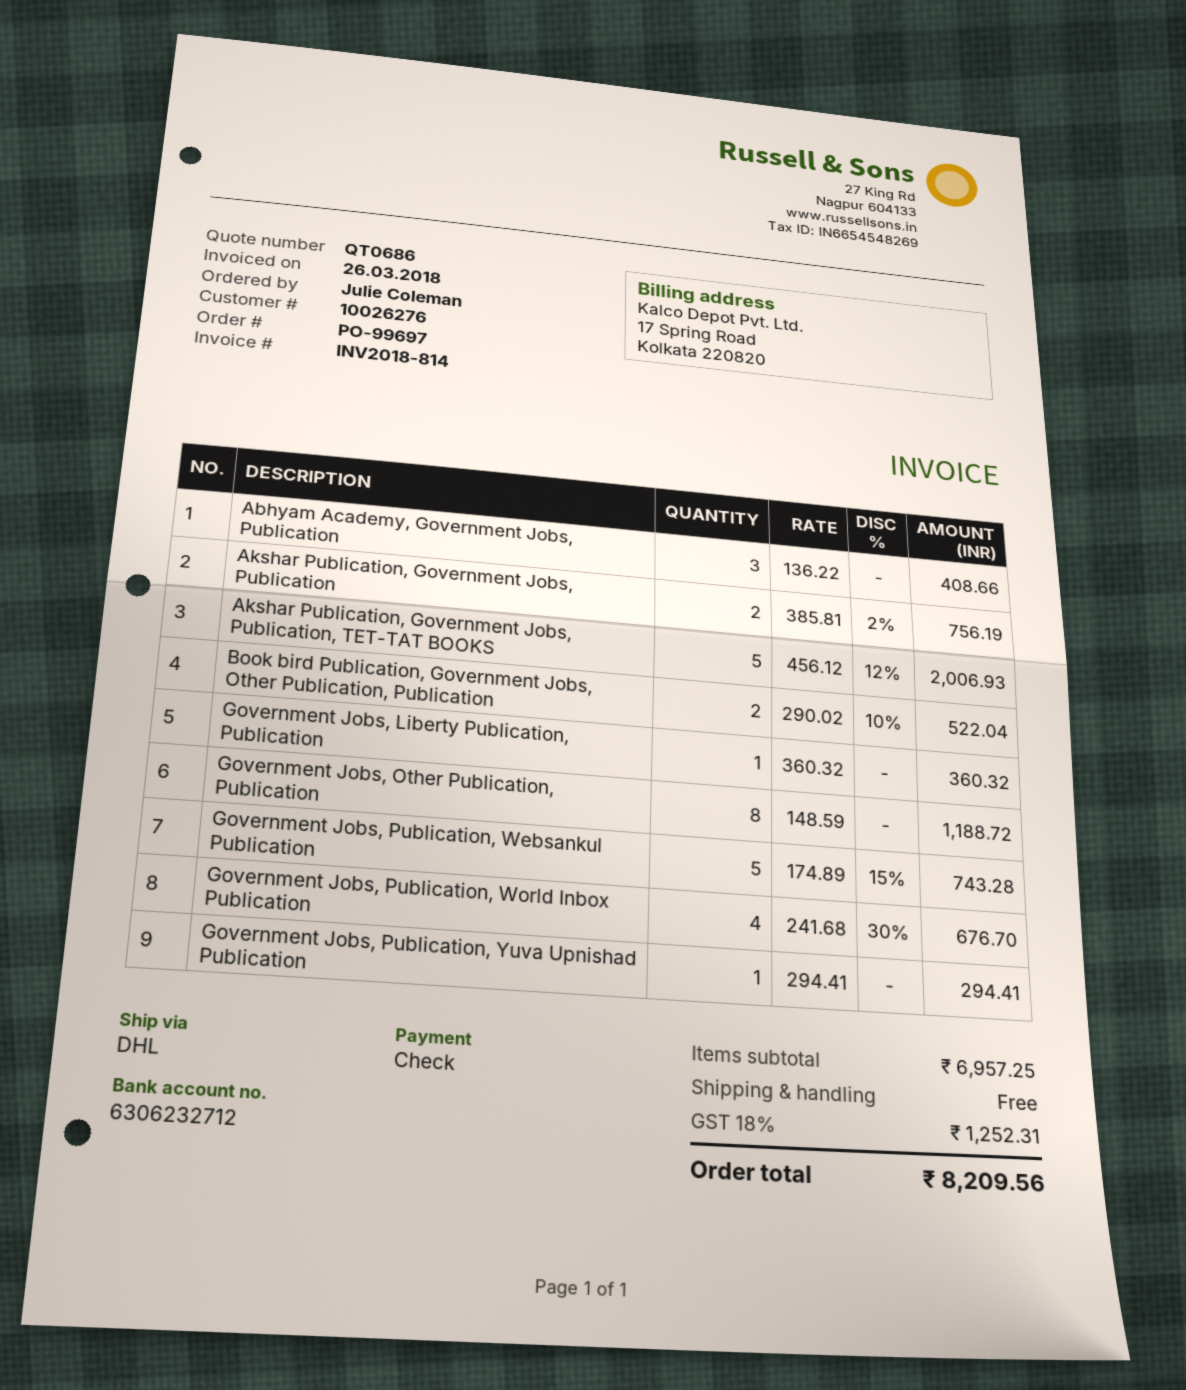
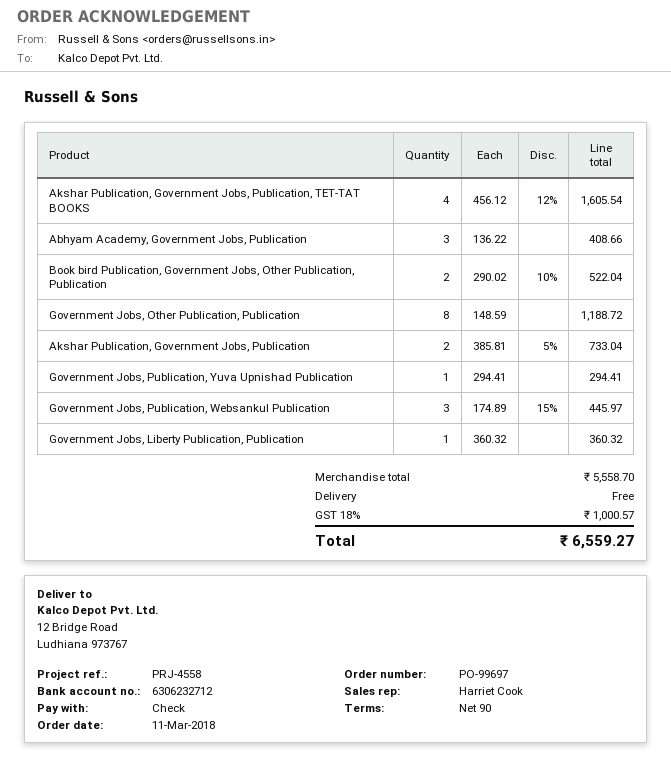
Akshar Publication, Government Jobs, Publication: 2 x 385.81 - 2% = 756.19 -> 2 x 385.81 - 5% = 733.04
Akshar Publication, Government Jobs, Publication, TET-TAT BOOKS: 5 x 456.12 - 12% = 2006.93 -> 4 x 456.12 - 12% = 1605.54
Government Jobs, Publication, Websankul Publication: 5 x 174.89 - 15% = 743.28 -> 3 x 174.89 - 15% = 445.97
Government Jobs, Publication, World Inbox Publication: 4 x 241.68 - 30% = 676.70 -> none
subtotal: 6957.25 -> 5558.70
tax: 18% = 1252.31 -> 18% = 1000.57
total: 8209.56 -> 6559.27

